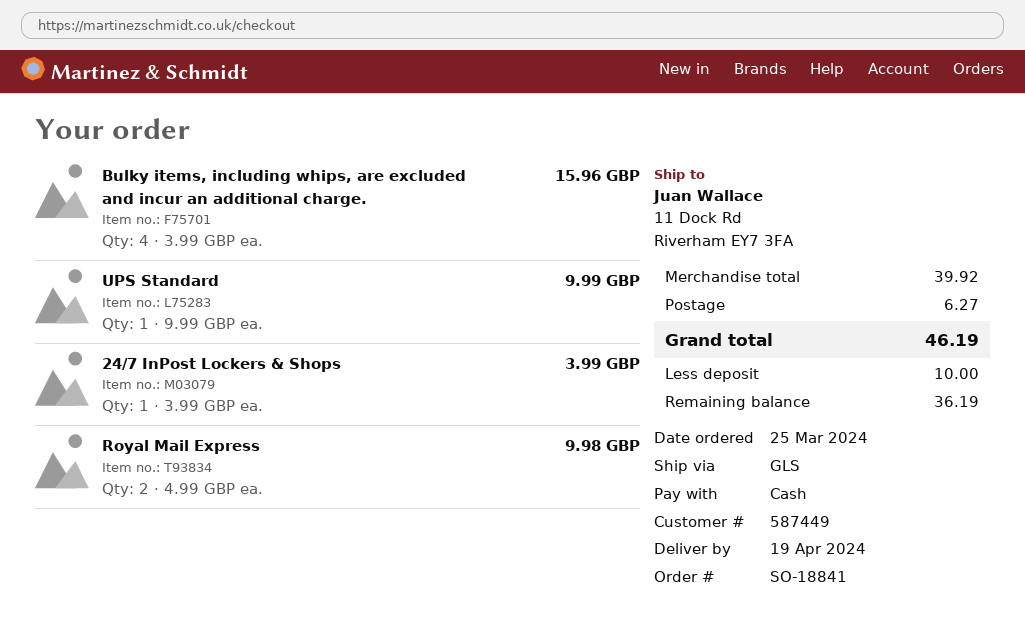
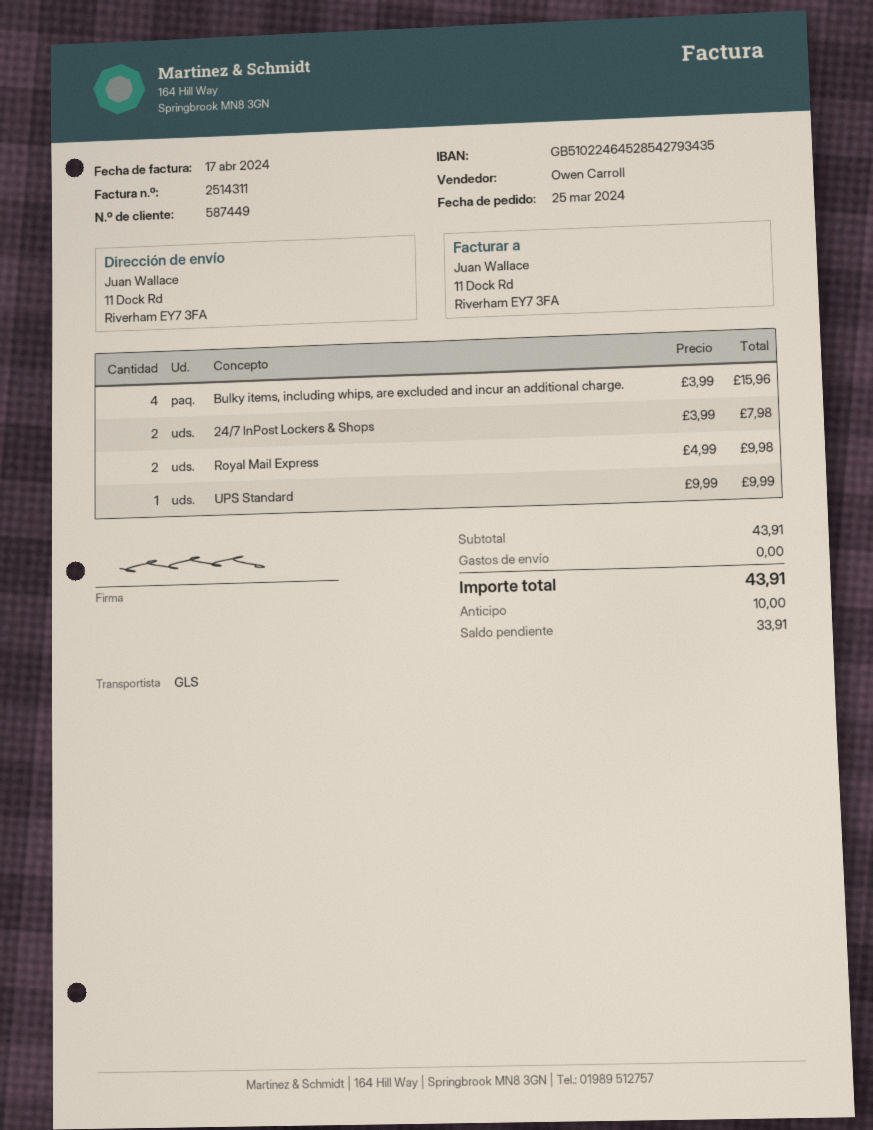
24/7 InPost Lockers & Shops: 1 x 3.99 = 3.99 -> 2 x 3.99 = 7.98
subtotal: 39.92 -> 43.91
shipping: 6.27 -> 0.00
total: 46.19 -> 43.91
balance: 36.19 -> 33.91

